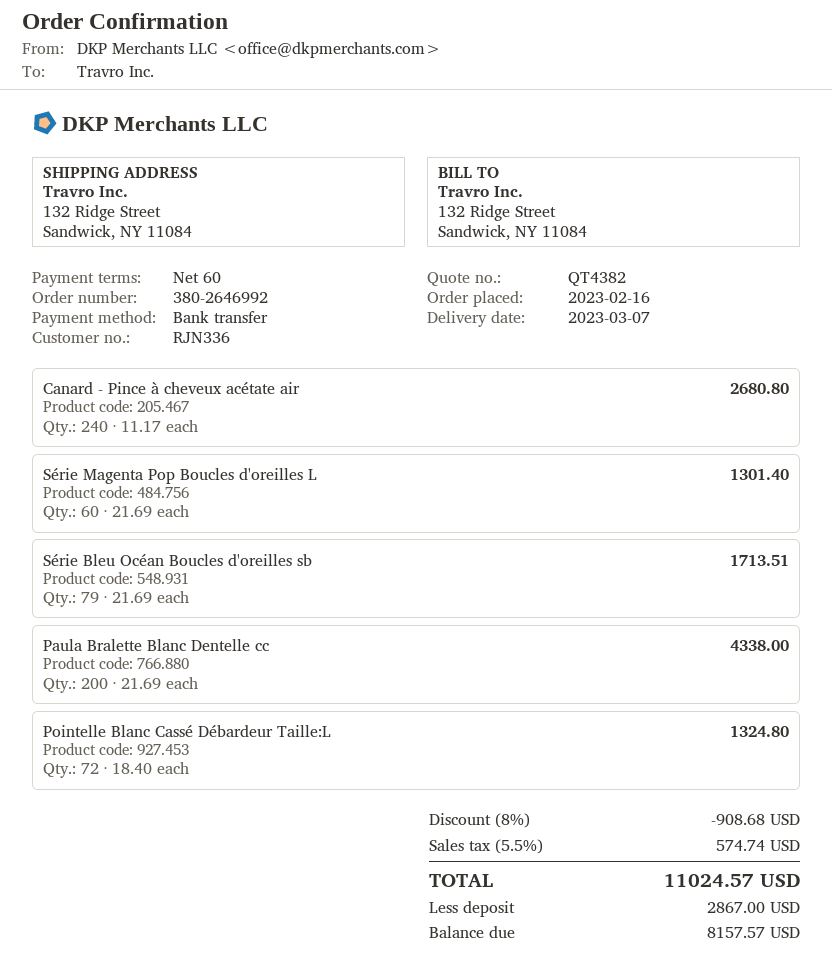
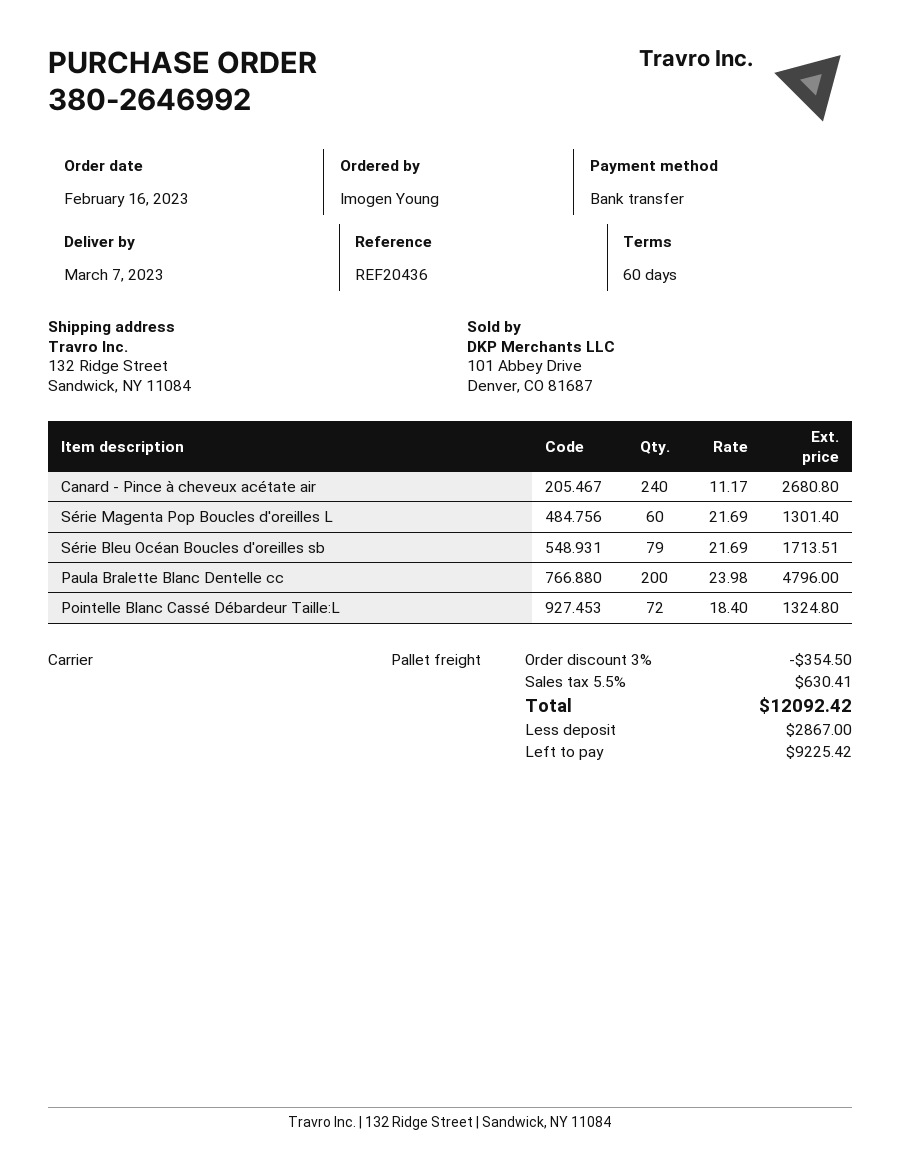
Paula Bralette Blanc Dentelle cc: 200 x 21.69 = 4338.00 -> 200 x 23.98 = 4796.00
discount: 8% = 908.68 -> 3% = 354.50
tax: 5.5% = 574.74 -> 5.5% = 630.41
total: 11024.57 -> 12092.42
balance: 8157.57 -> 9225.42

